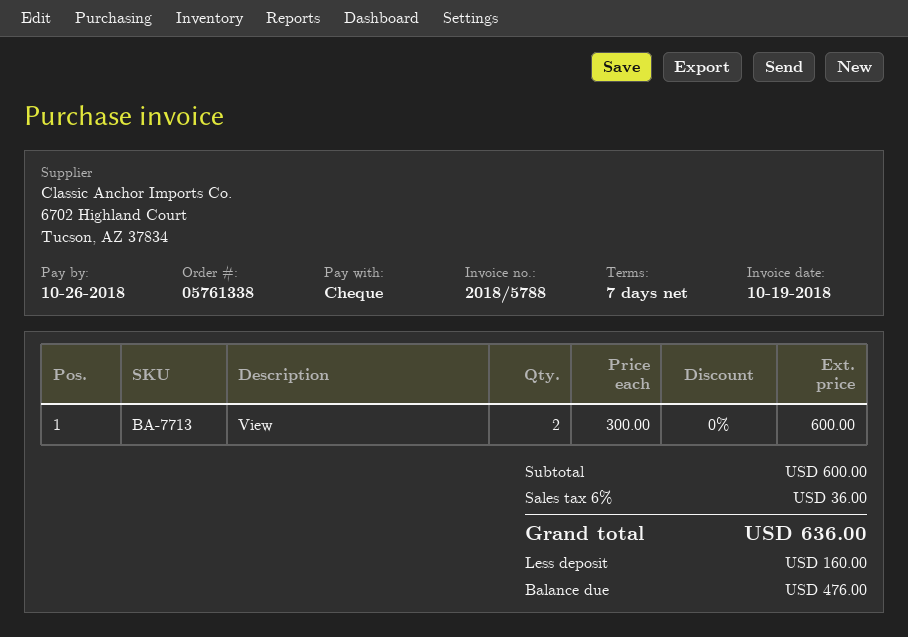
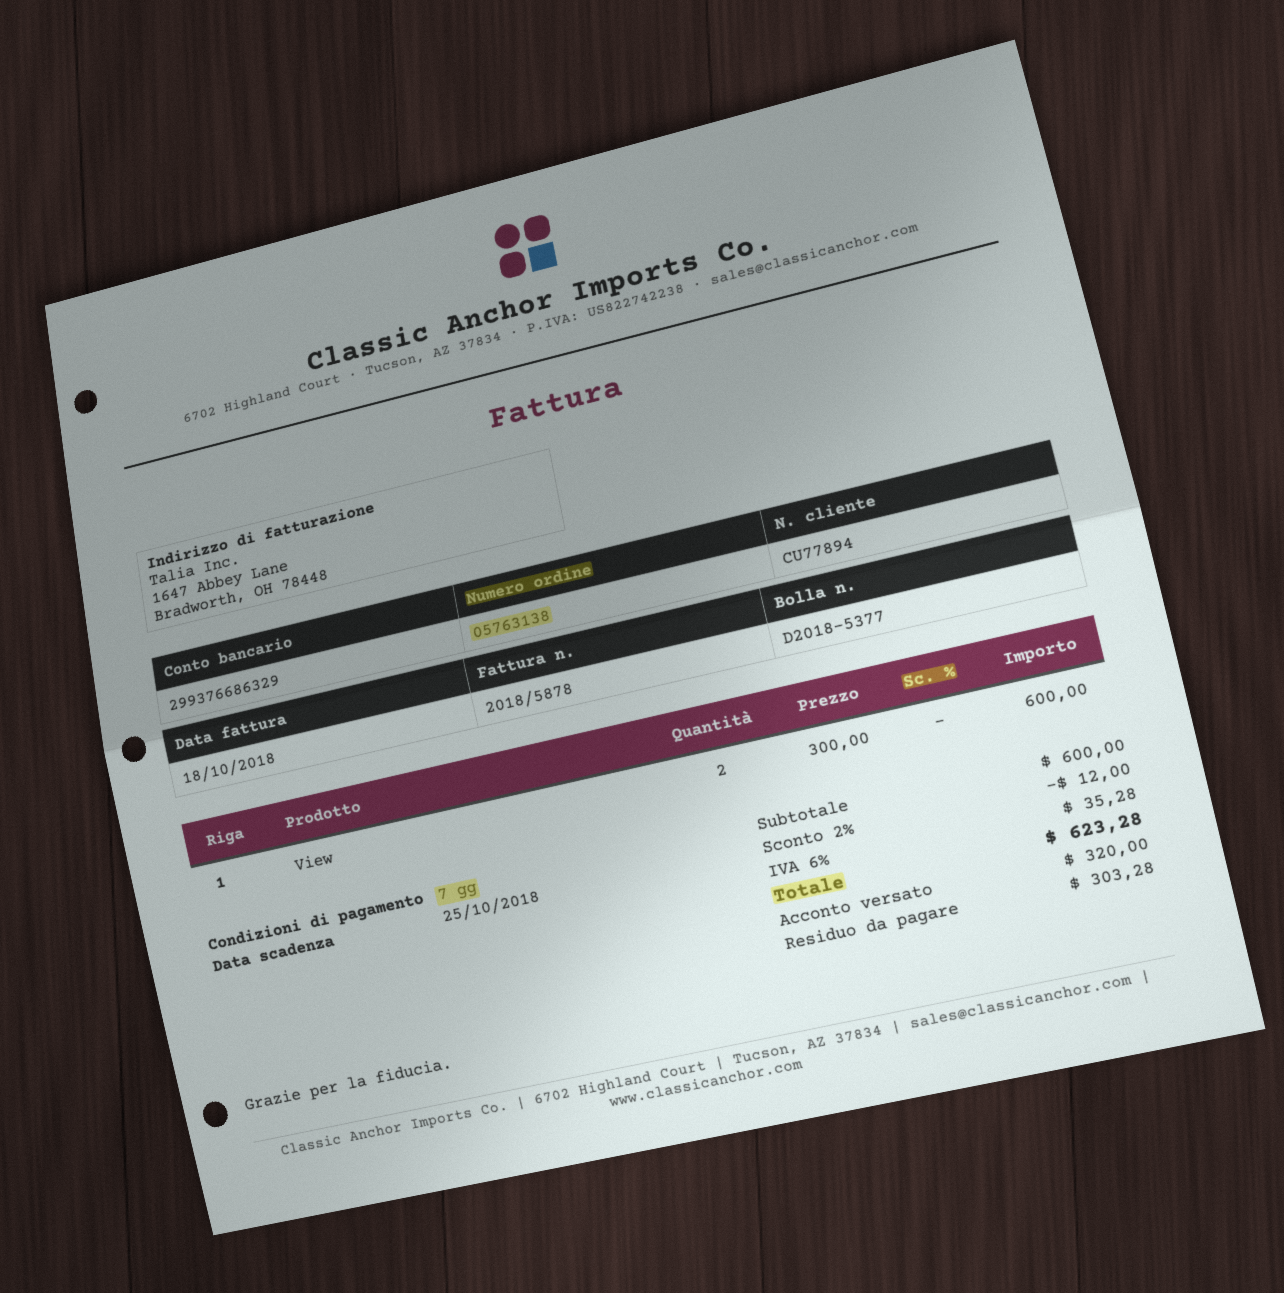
order number: 05761338 -> 05763138
invoice number: 2018/5788 -> 2018/5878
invoice date: 2018-10-19 -> 2018-10-18
due date: 2018-10-26 -> 2018-10-25
discount: none -> 2% = 12.00
tax: 6% = 36.00 -> 6% = 35.28
total: 636.00 -> 623.28
deposit: 160.00 -> 320.00
balance: 476.00 -> 303.28

